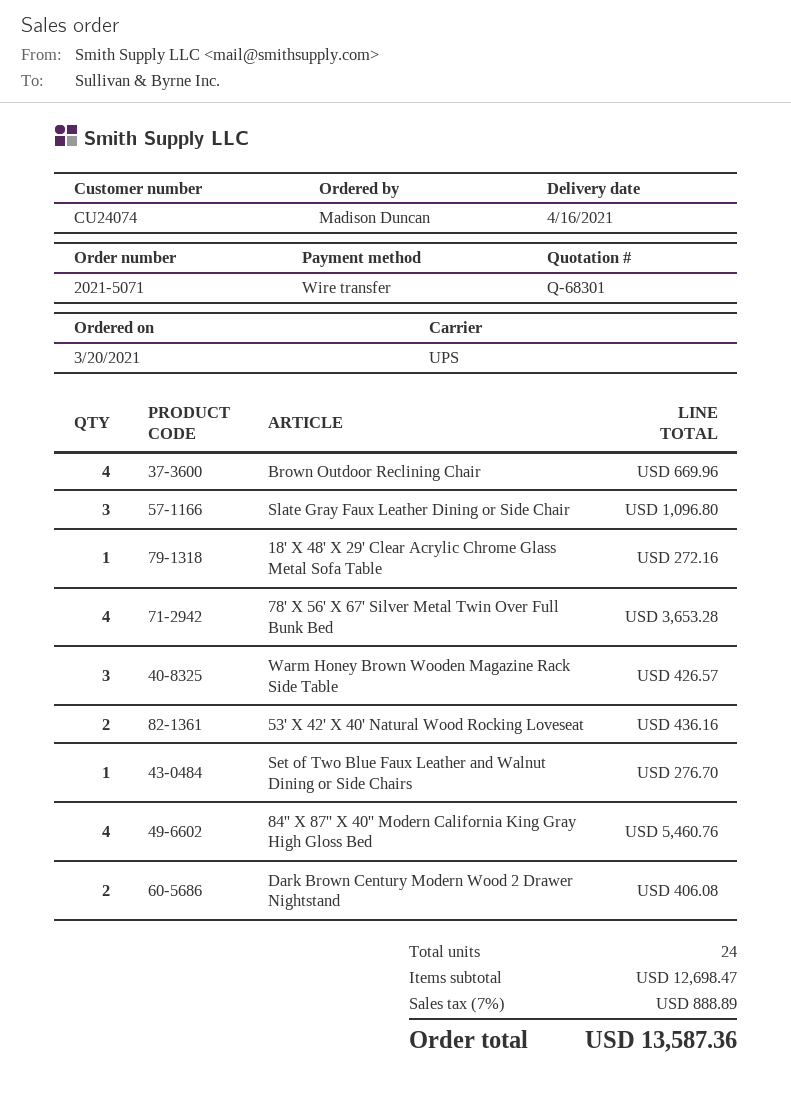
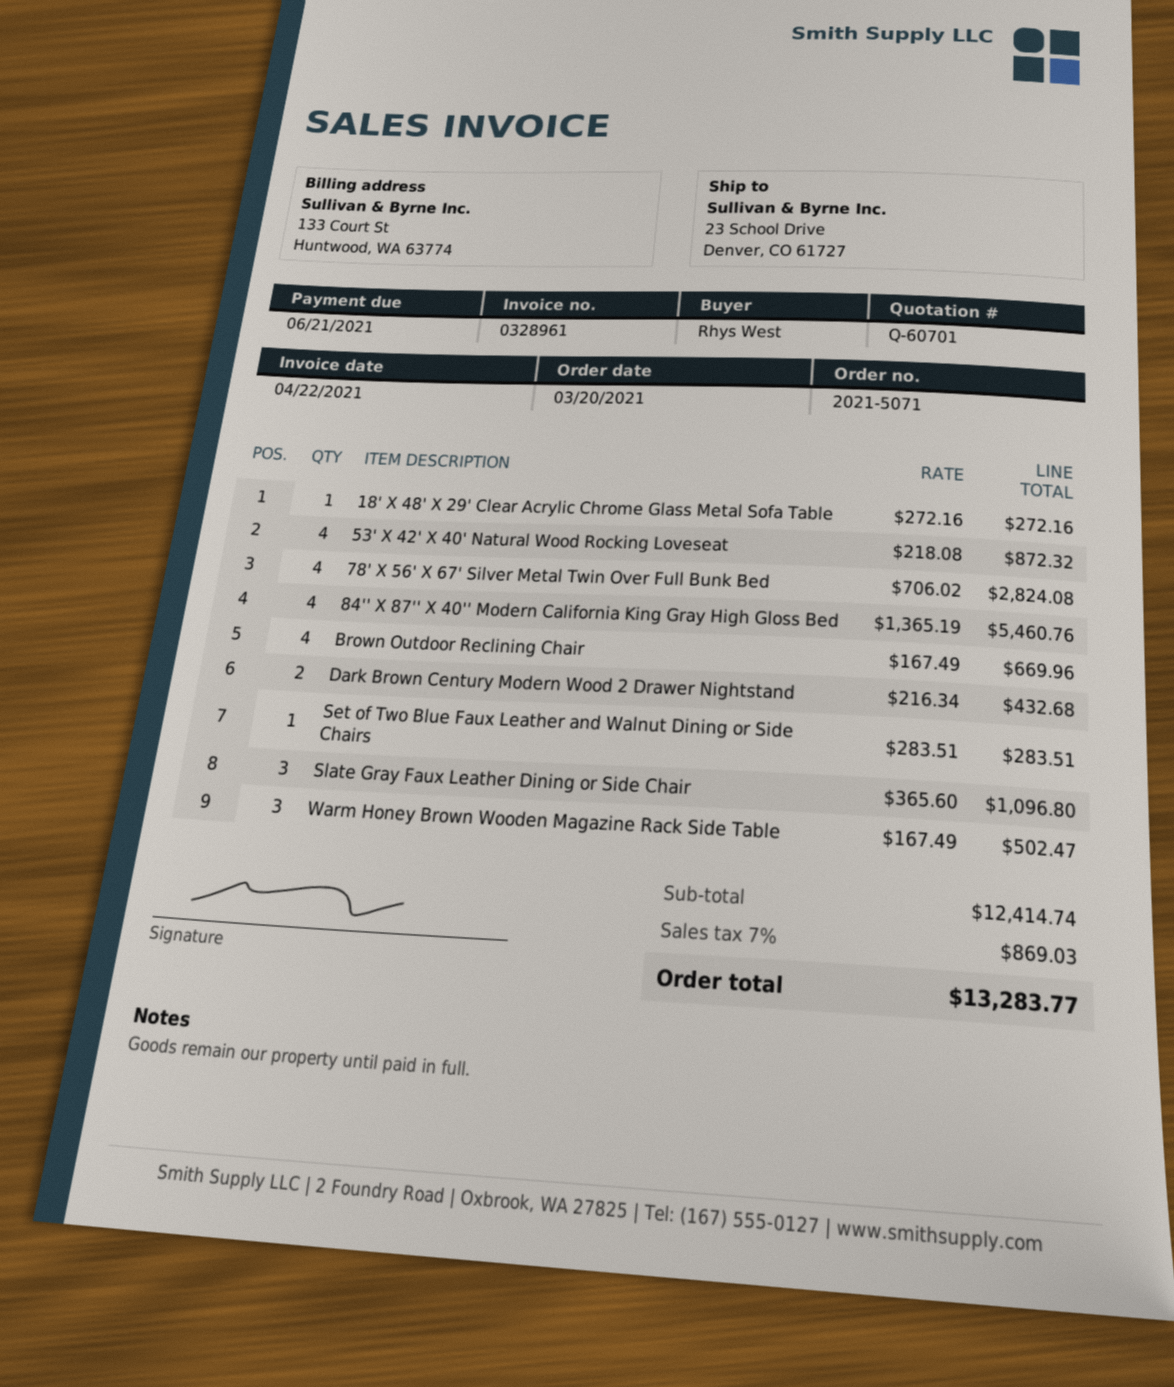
quote number: Q-68301 -> Q-60701
ordered by: Madison Duncan -> Rhys West
78' X 56' X 67' Silver Metal Twin Over Full Bunk Bed: 4 for 3653.28 -> 4 for 2824.08
Warm Honey Brown Wooden Magazine Rack Side Table: 3 for 426.57 -> 3 for 502.47
53' X 42' X 40' Natural Wood Rocking Loveseat: 2 for 436.16 -> 4 for 872.32
Set of Two Blue Faux Leather and Walnut Dining or Side Chairs: 1 for 276.70 -> 1 for 283.51
Dark Brown Century Modern Wood 2 Drawer Nightstand: 2 for 406.08 -> 2 for 432.68
subtotal: 12698.47 -> 12414.74
tax: 7% = 888.89 -> 7% = 869.03
total: 13587.36 -> 13283.77

